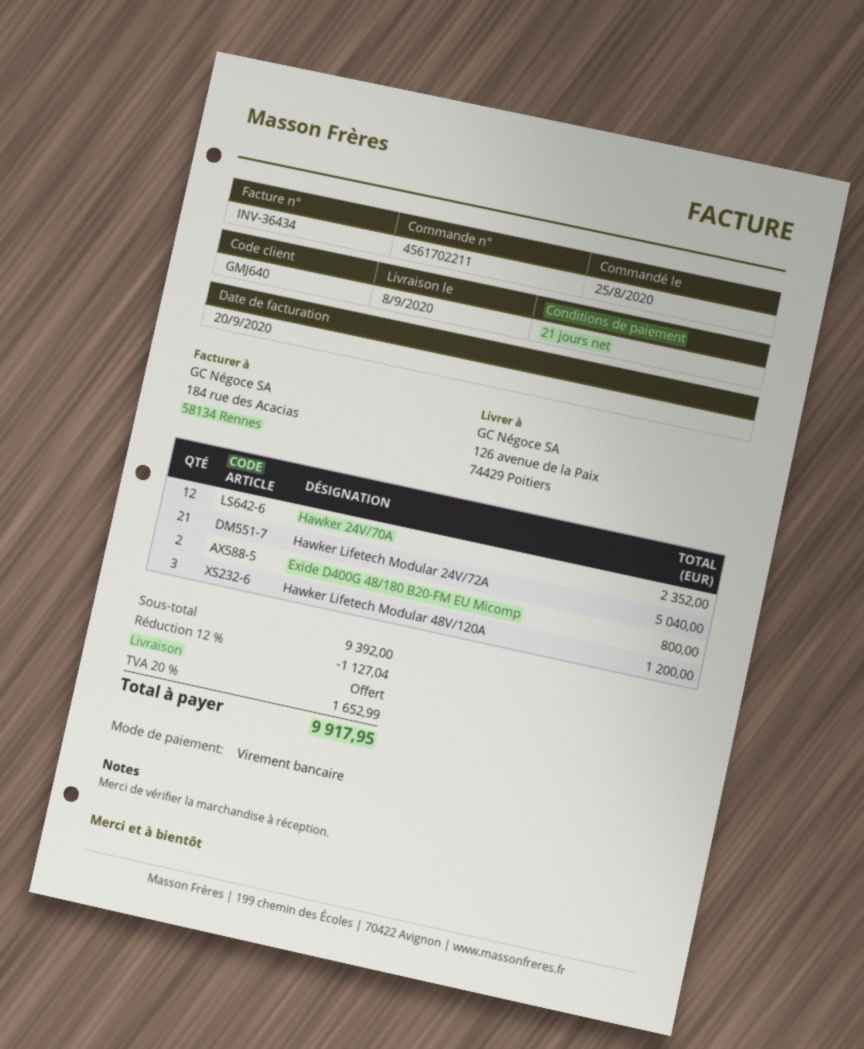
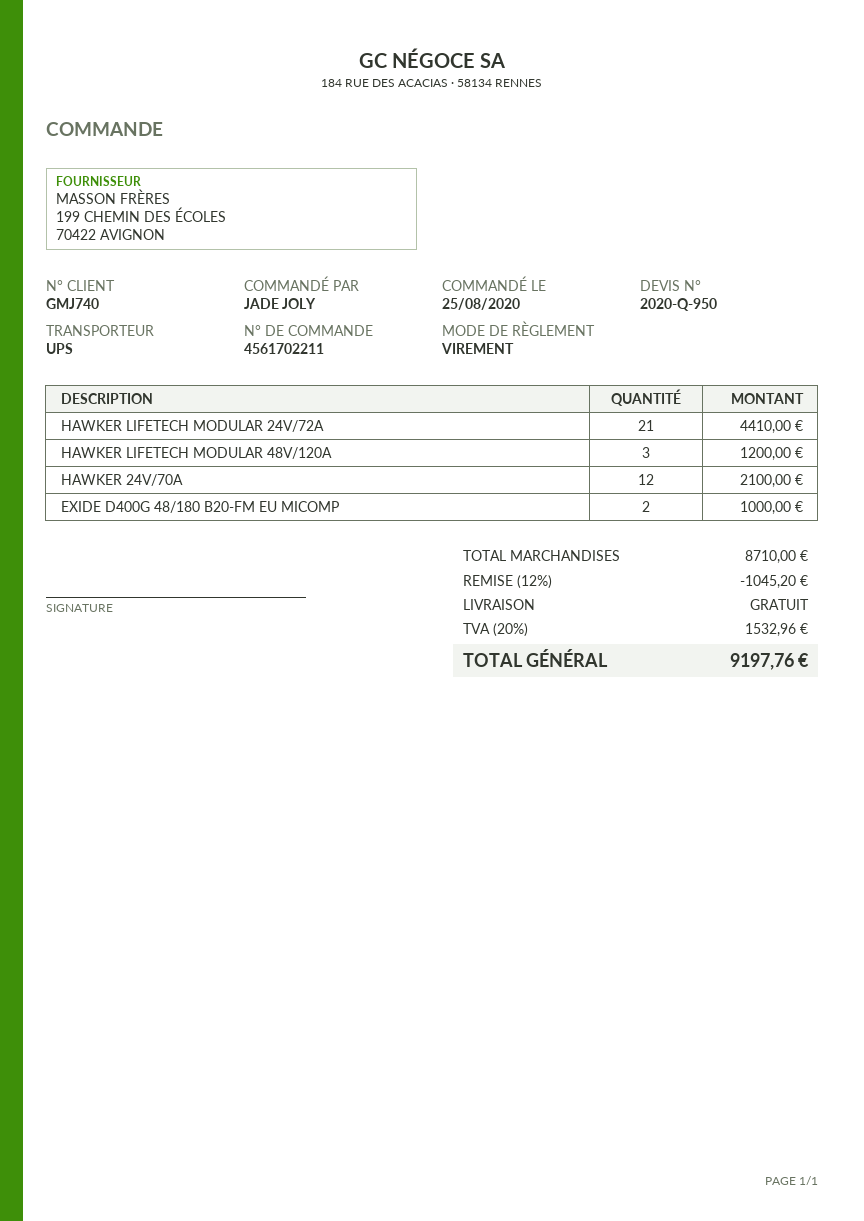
customer number: GMJ640 -> GMJ740
Hawker 24V/70A: 12 for 2352.00 -> 12 for 2100.00
Hawker Lifetech Modular 24V/72A: 21 for 5040.00 -> 21 for 4410.00
Exide D400G 48/180 B20-FM EU Micomp: 2 for 800.00 -> 2 for 1000.00
subtotal: 9392.00 -> 8710.00
discount: 12% = 1127.04 -> 12% = 1045.20
tax: 20% = 1652.99 -> 20% = 1532.96
total: 9917.95 -> 9197.76

